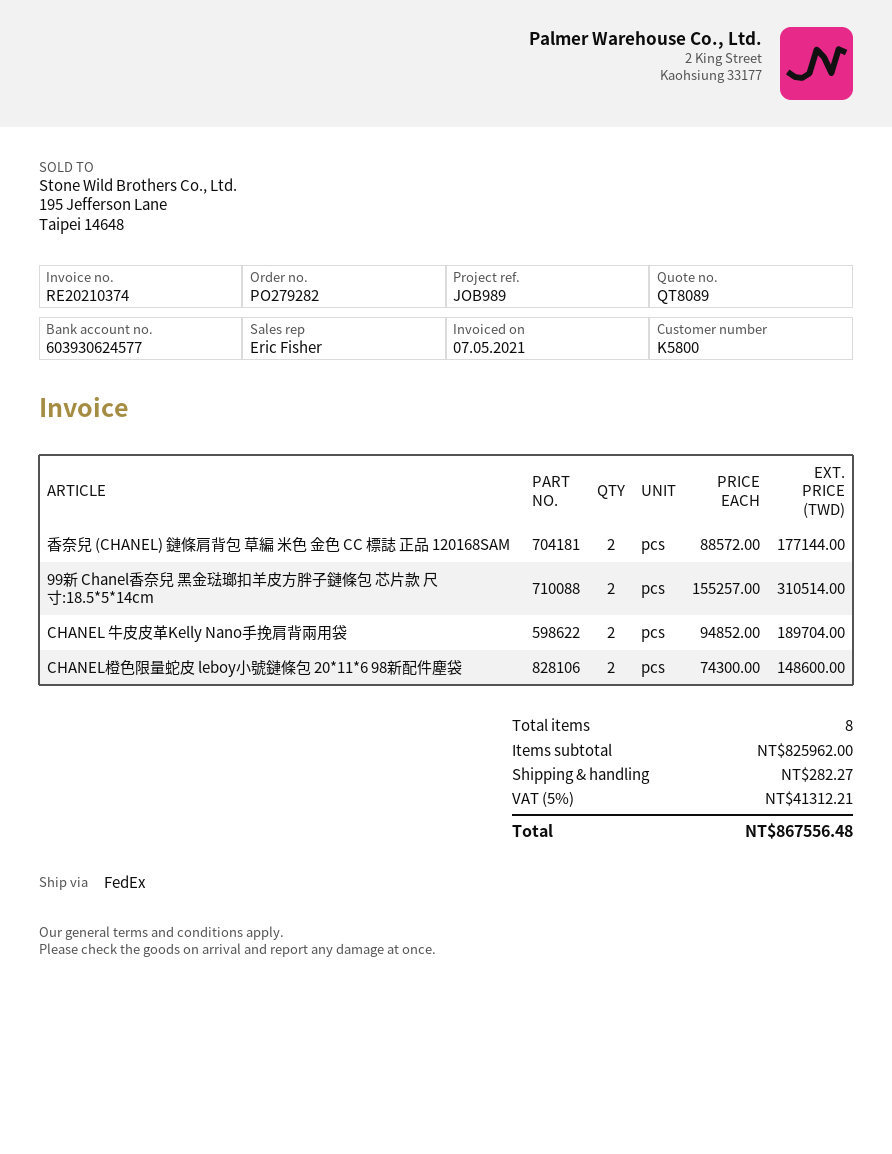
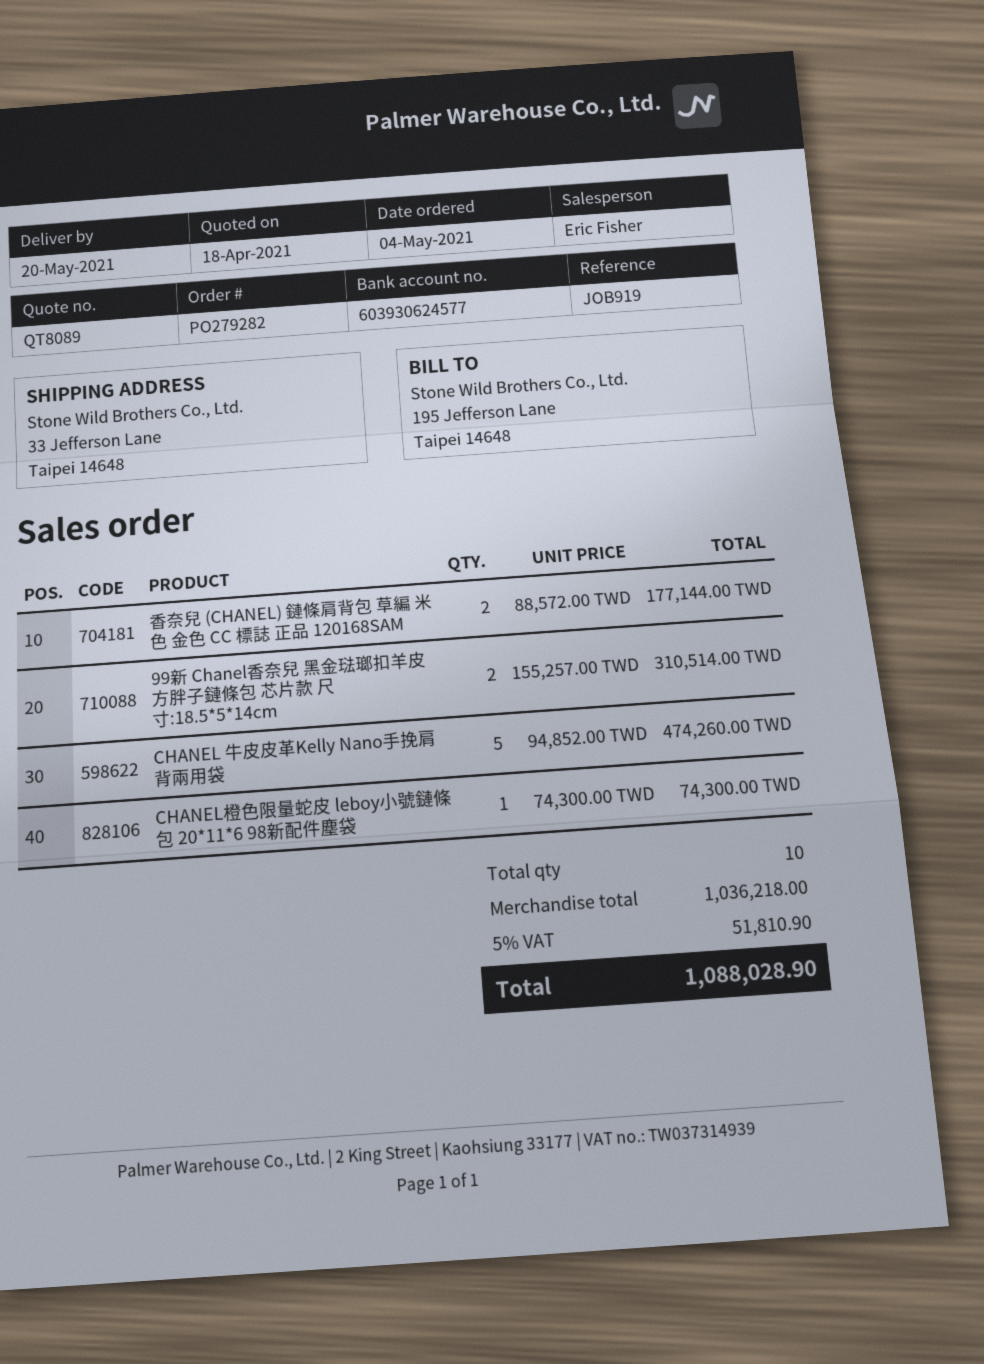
reference: JOB989 -> JOB919
CHANEL 牛皮皮革Kelly Nano手挽肩背兩用袋: 2 x 94852.00 = 189704.00 -> 5 x 94852.00 = 474260.00
CHANEL橙色限量蛇皮 leboy小號鏈條包 20*11*6 98新配件塵袋: 2 x 74300.00 = 148600.00 -> 1 x 74300.00 = 74300.00
total quantity: 8 -> 10
subtotal: 825962.00 -> 1036218.00
shipping: 282.27 -> none
tax: 5% = 41312.21 -> 5% = 51810.90
total: 867556.48 -> 1088028.90

